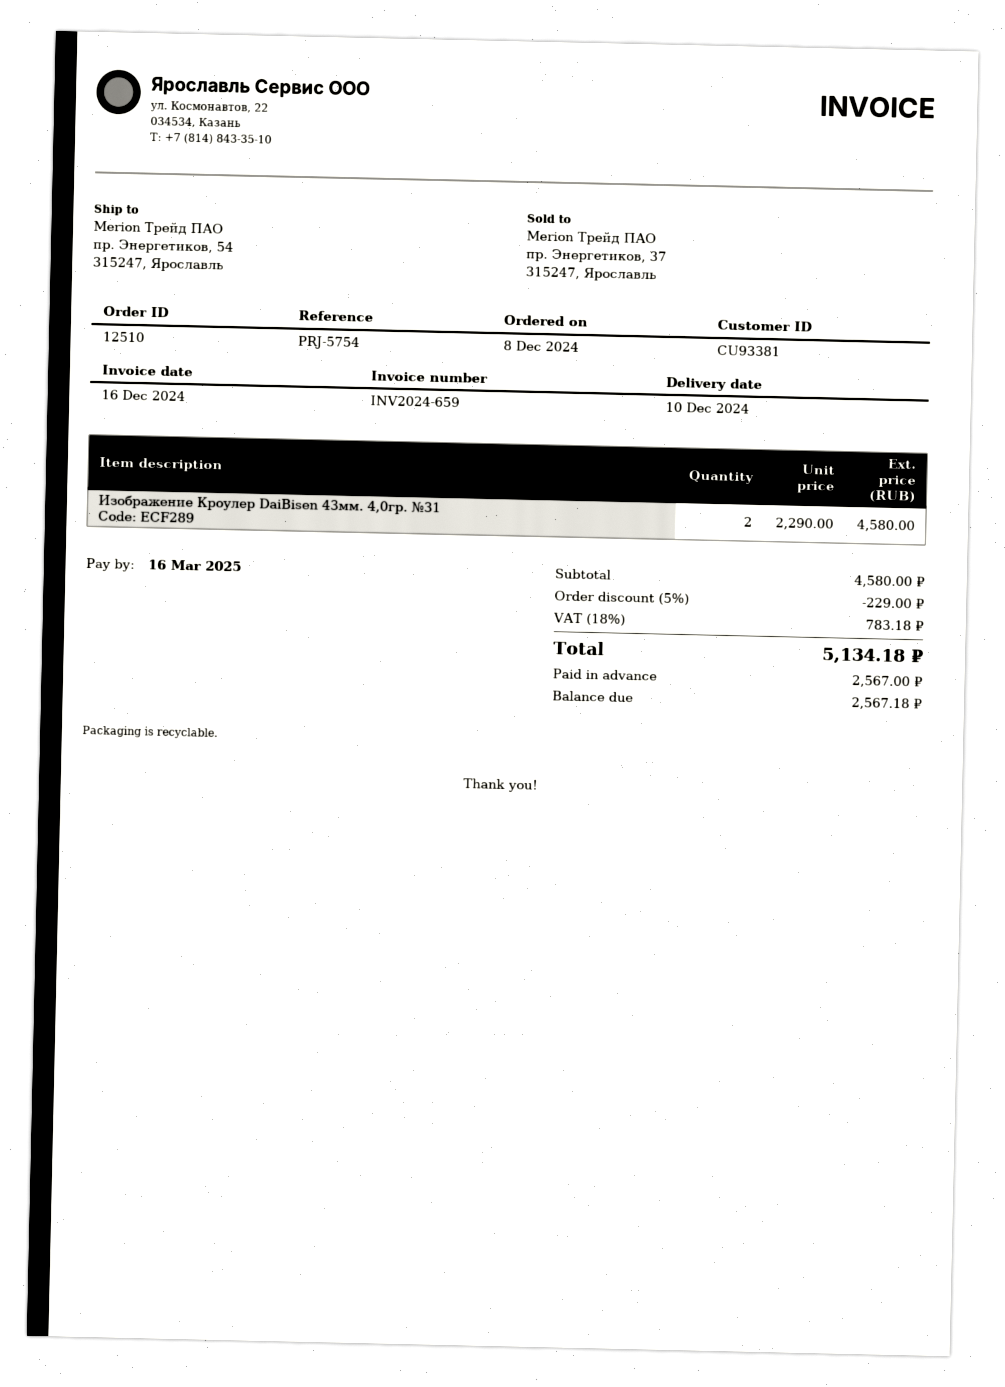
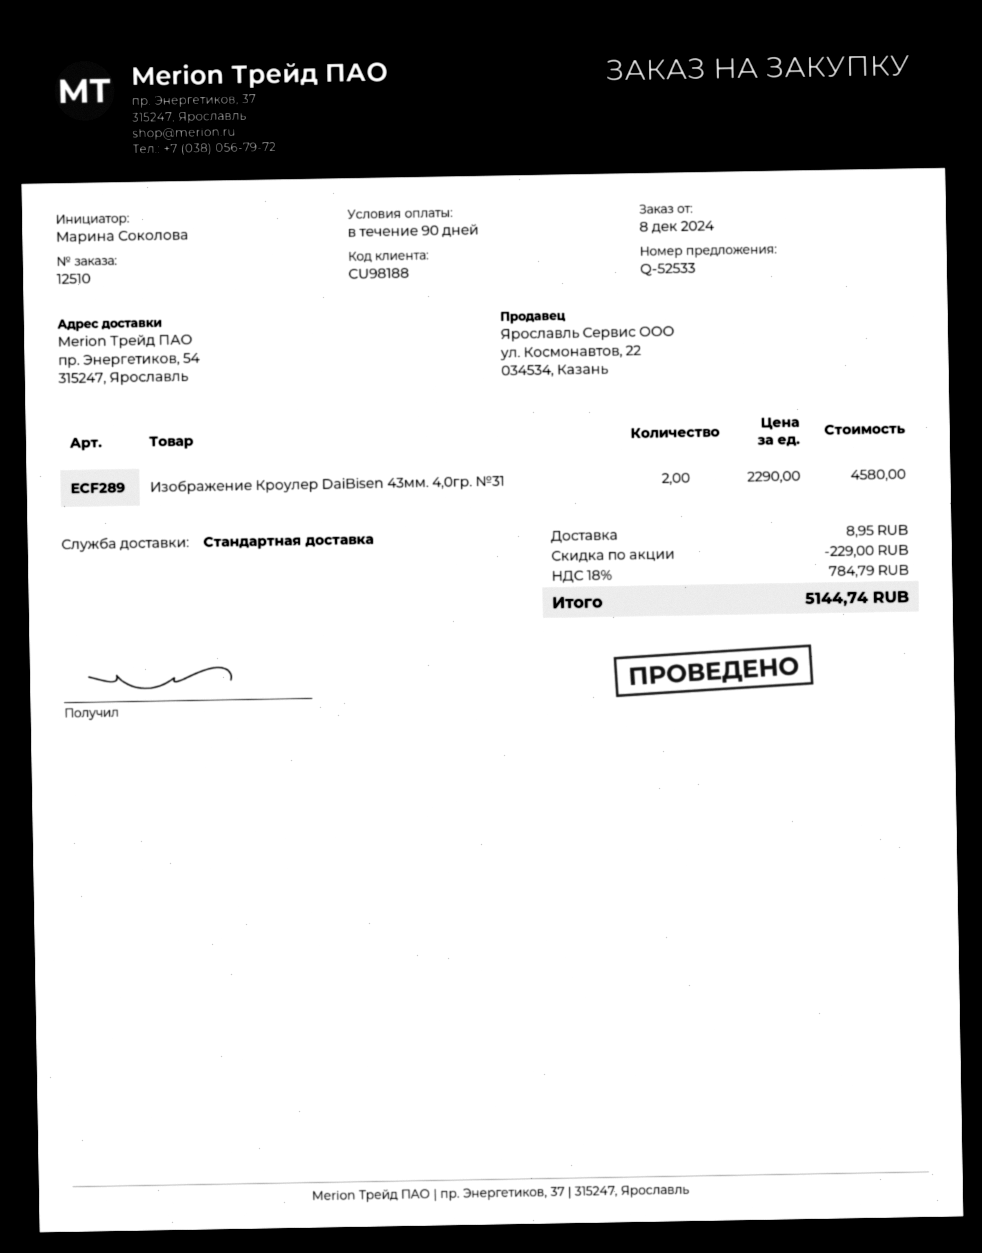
customer number: CU93381 -> CU98188
shipping: none -> 8.95
tax: 18% = 783.18 -> 18% = 784.79
total: 5134.18 -> 5144.74

